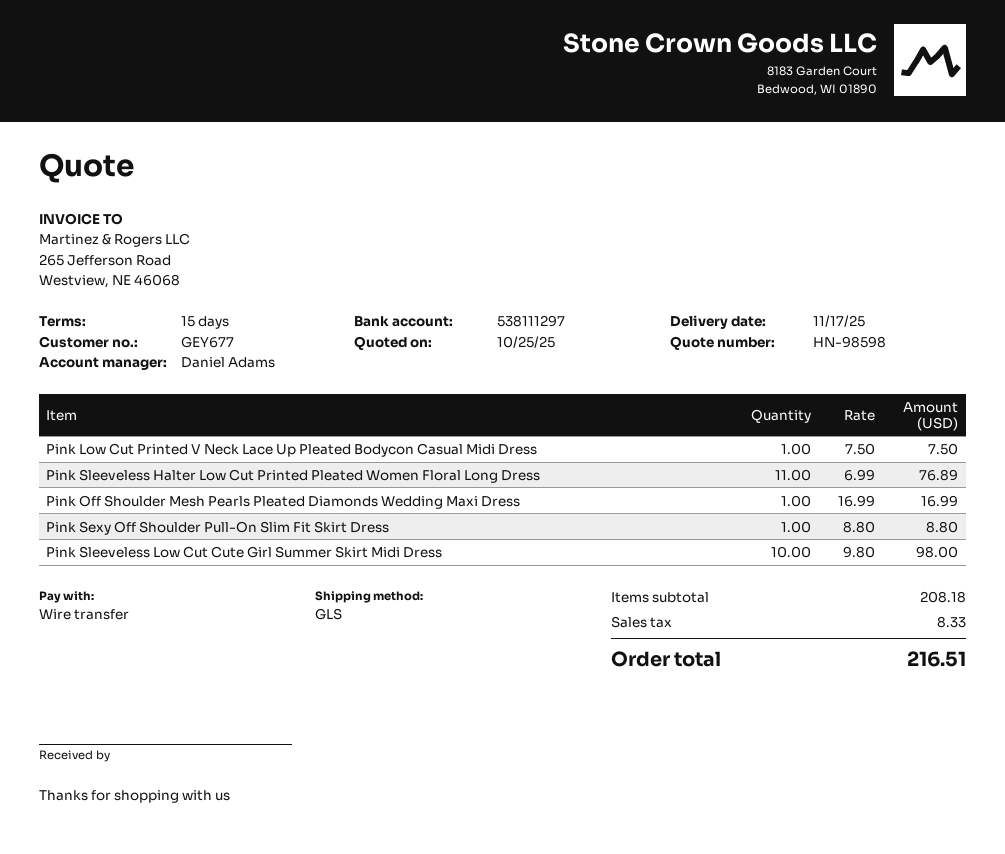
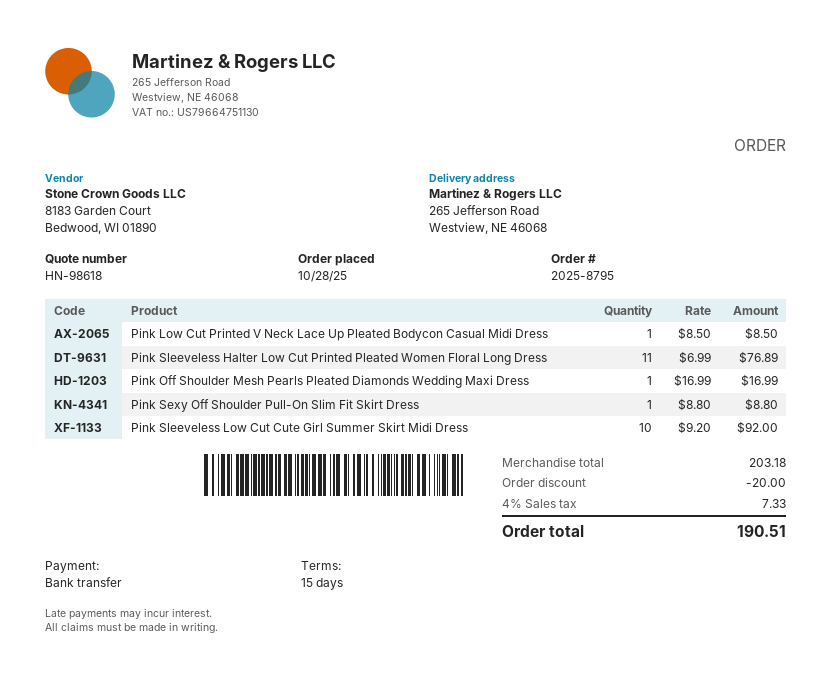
quote number: HN-98598 -> HN-98618
Pink Low Cut Printed V Neck Lace Up Pleated Bodycon Casual Midi Dress: 1 x 7.50 = 7.50 -> 1 x 8.50 = 8.50
Pink Sleeveless Low Cut Cute Girl Summer Skirt Midi Dress: 10 x 9.80 = 98.00 -> 10 x 9.20 = 92.00
subtotal: 208.18 -> 203.18
discount: none -> 20.00
tax: 8.33 -> 7.33
total: 216.51 -> 190.51

